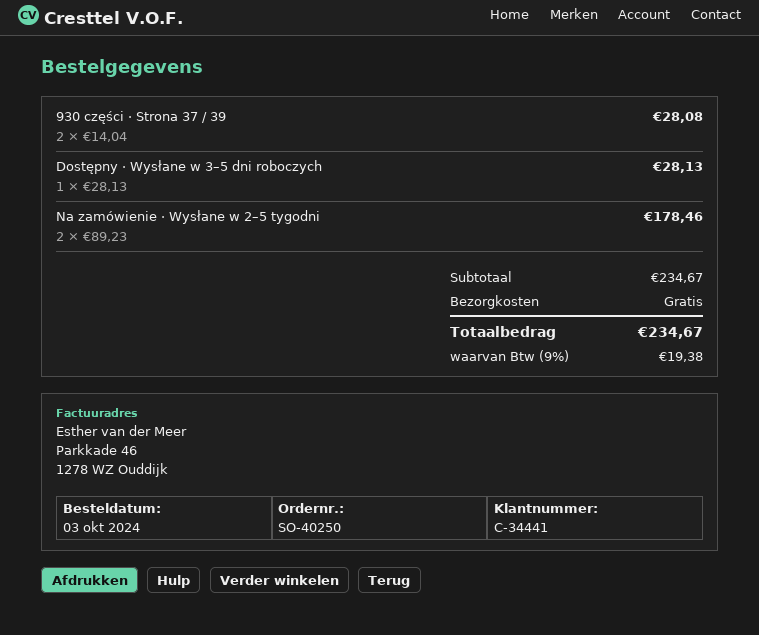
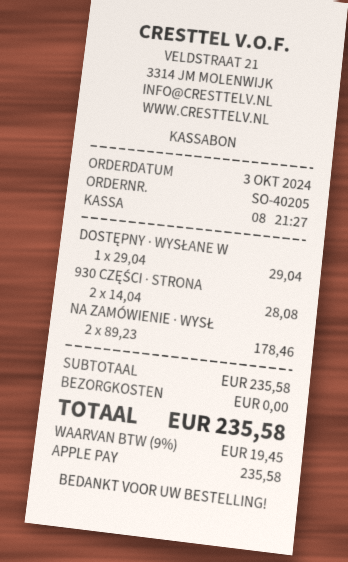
order number: SO-40250 -> SO-40205
Dostępny · Wysłane w 3–5 dni roboczych: 1 x 28.13 = 28.13 -> 1 x 29.04 = 29.04
subtotal: 234.67 -> 235.58
tax: 9% = 19.38 -> 9% = 19.45
total: 234.67 -> 235.58

